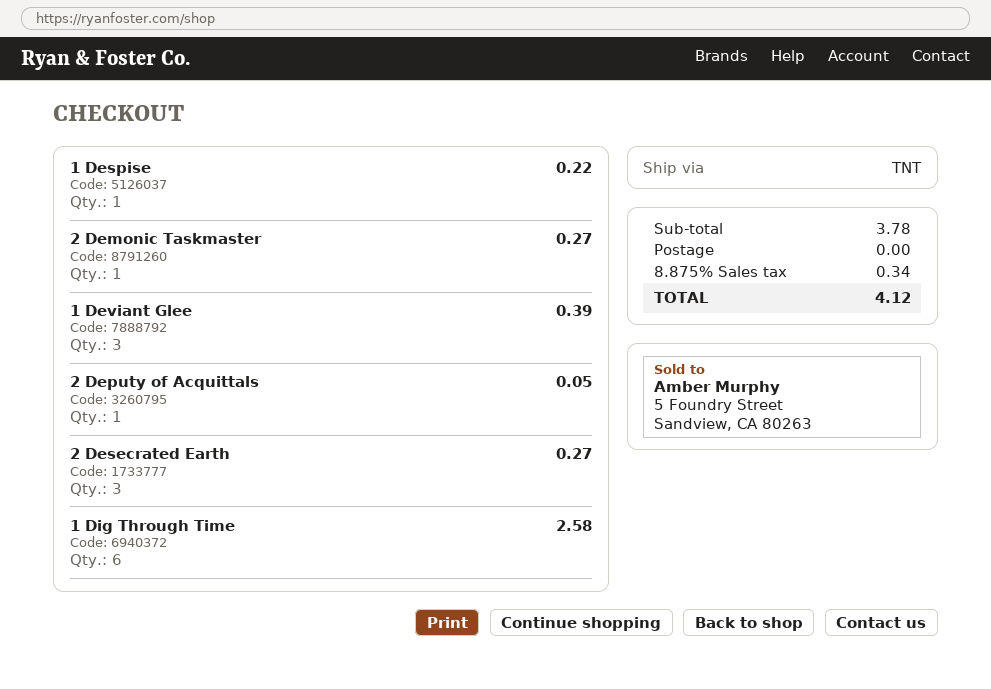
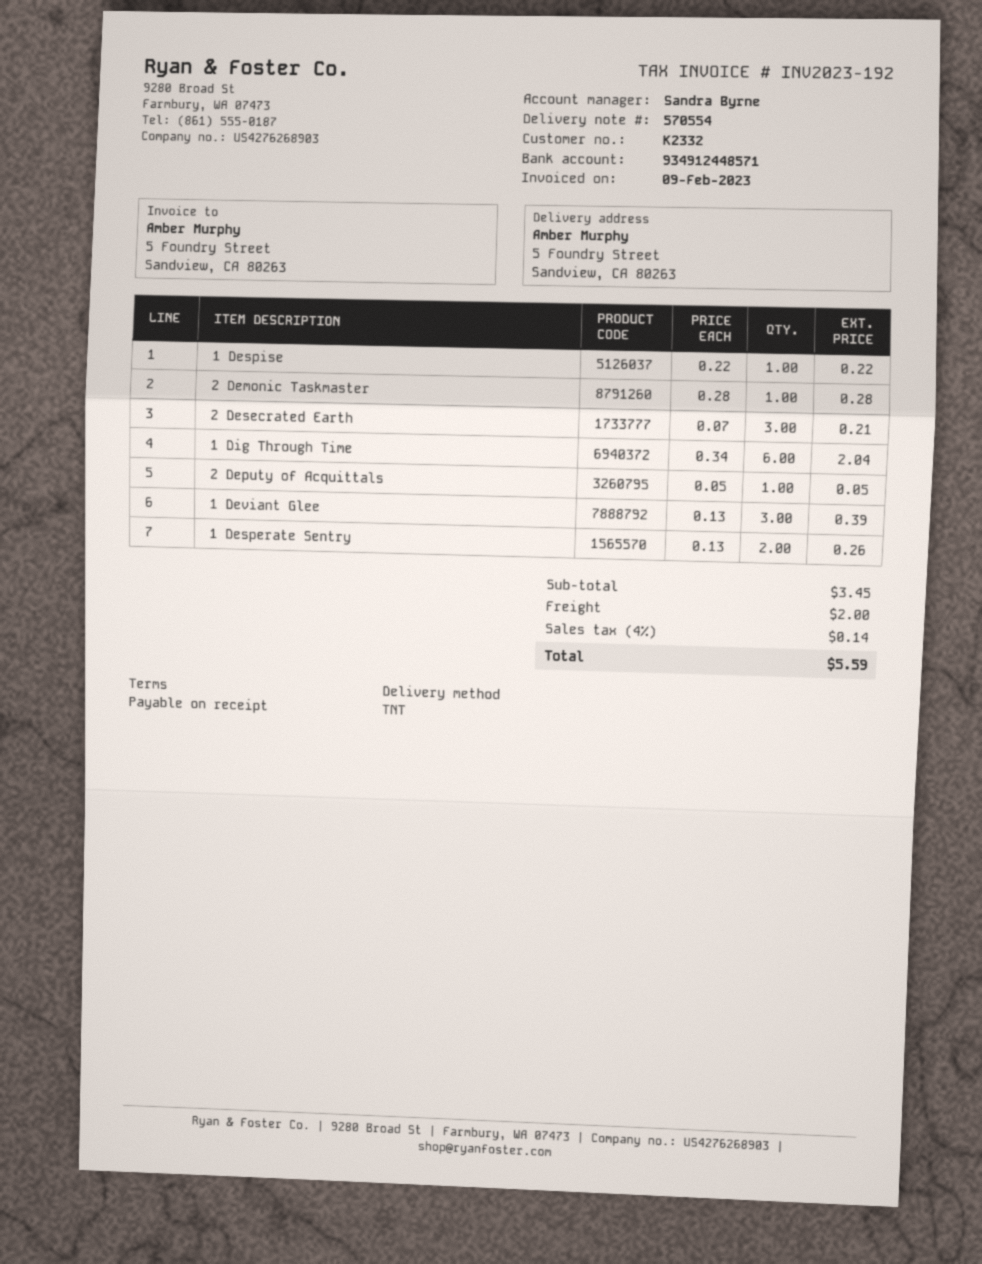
2 Demonic Taskmaster: 1 for 0.27 -> 1 for 0.28
2 Desecrated Earth: 3 for 0.27 -> 3 for 0.21
1 Dig Through Time: 6 for 2.58 -> 6 for 2.04
1 Desperate Sentry: none -> 2 for 0.26
subtotal: 3.78 -> 3.45
shipping: 0.00 -> 2.00
tax: 8.875% = 0.34 -> 4% = 0.14
total: 4.12 -> 5.59

